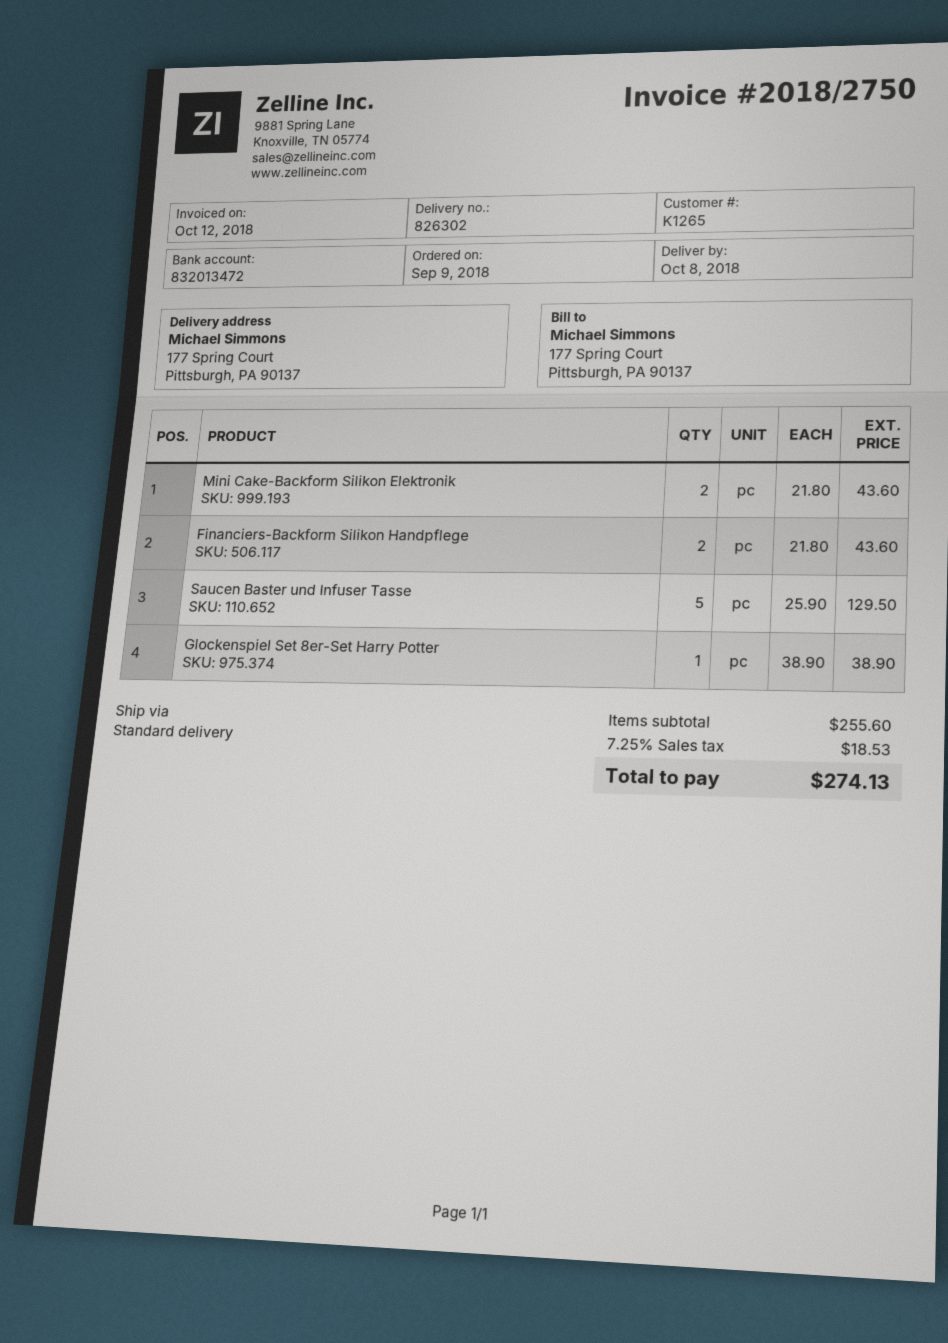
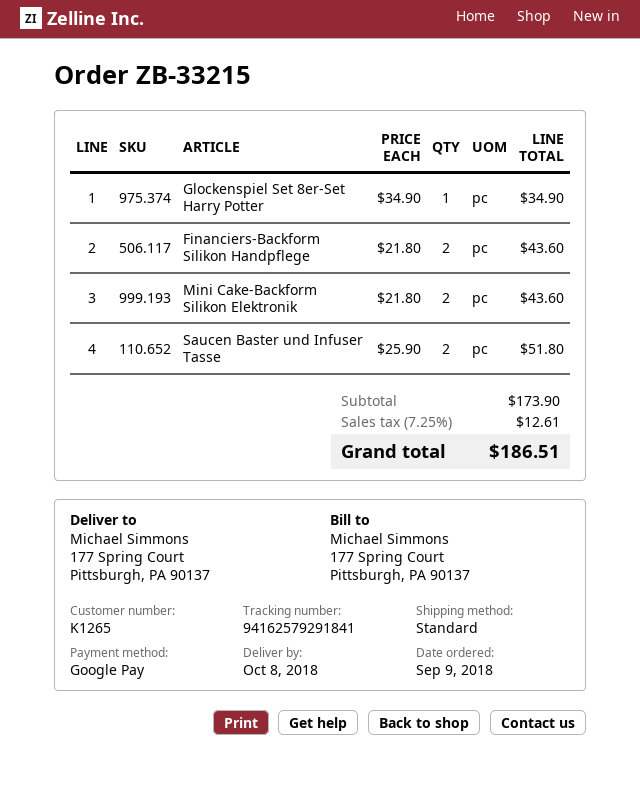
Saucen Baster und Infuser Tasse: 5 x 25.90 = 129.50 -> 2 x 25.90 = 51.80
Glockenspiel Set 8er-Set Harry Potter: 1 x 38.90 = 38.90 -> 1 x 34.90 = 34.90
subtotal: 255.60 -> 173.90
tax: 7.25% = 18.53 -> 7.25% = 12.61
total: 274.13 -> 186.51

